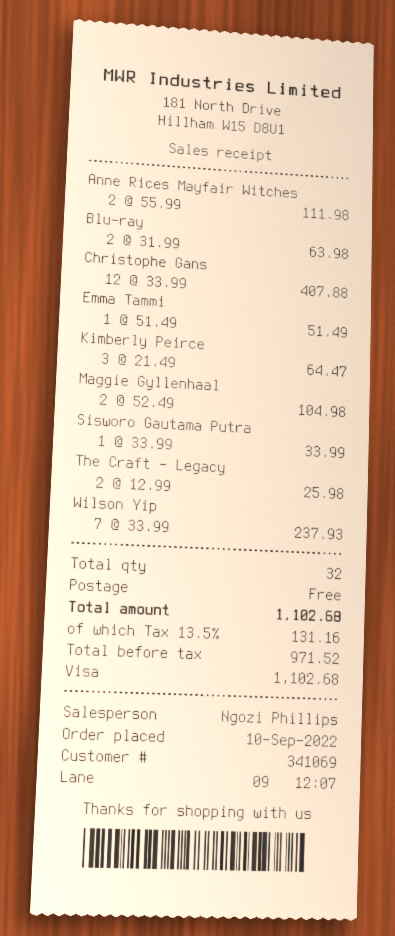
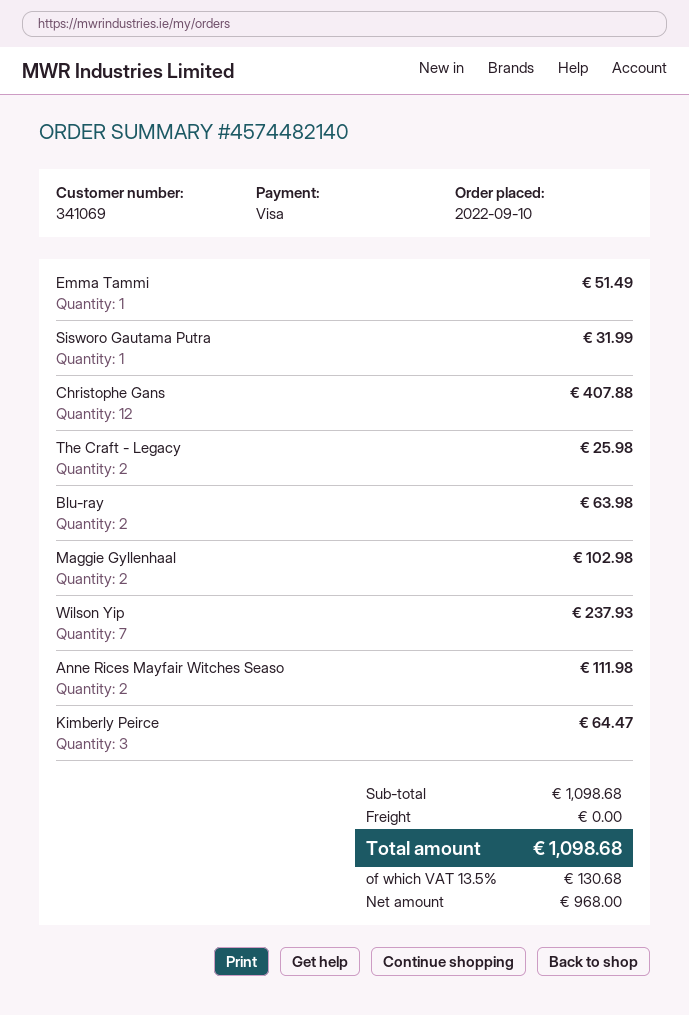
Maggie Gyllenhaal: 2 for 104.98 -> 2 for 102.98
Sisworo Gautama Putra: 1 for 33.99 -> 1 for 31.99
net: 971.52 -> 968.00
tax: 13.5% = 131.16 -> 13.5% = 130.68
total: 1102.68 -> 1098.68

